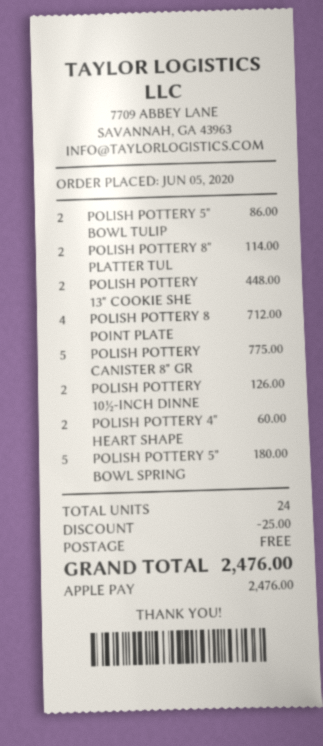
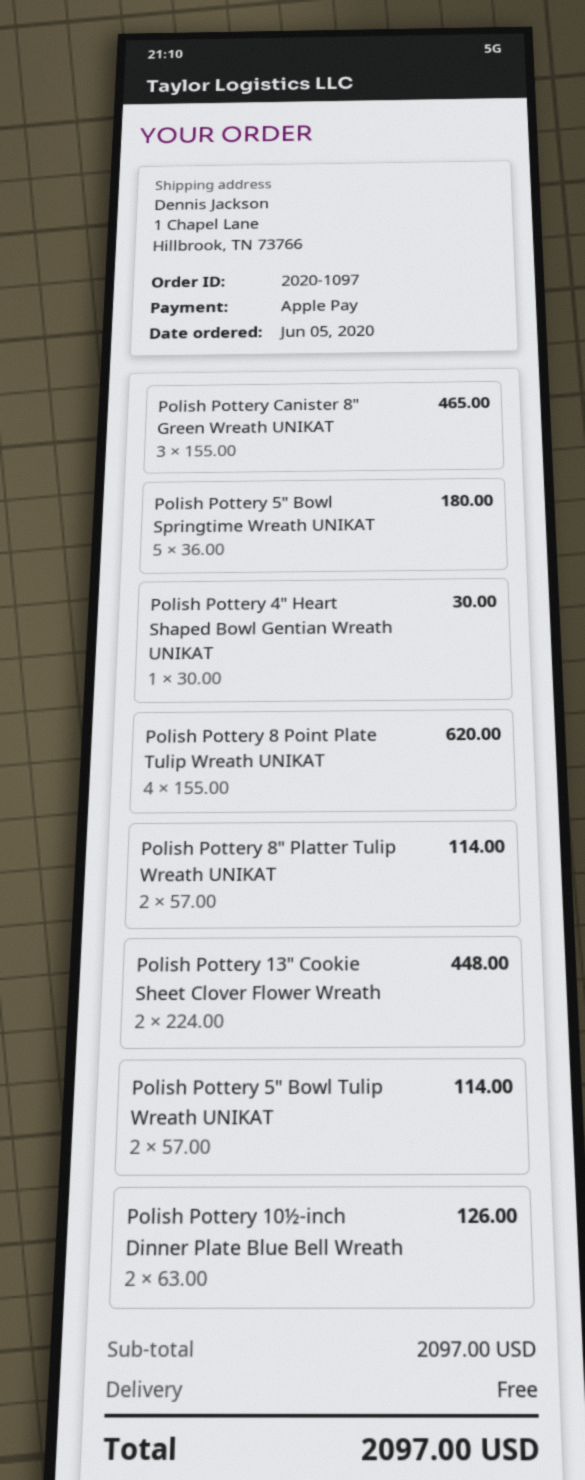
POLISH POTTERY 5" BOWL TULIP: 2 for 86.00 -> 2 for 114.00
POLISH POTTERY 8 POINT PLATE: 4 for 712.00 -> 4 for 620.00
POLISH POTTERY CANISTER 8" GR: 5 for 775.00 -> 3 for 465.00
POLISH POTTERY 4" HEART SHAPE: 2 for 60.00 -> 1 for 30.00
discount: 25.00 -> none
total: 2476.00 -> 2097.00

